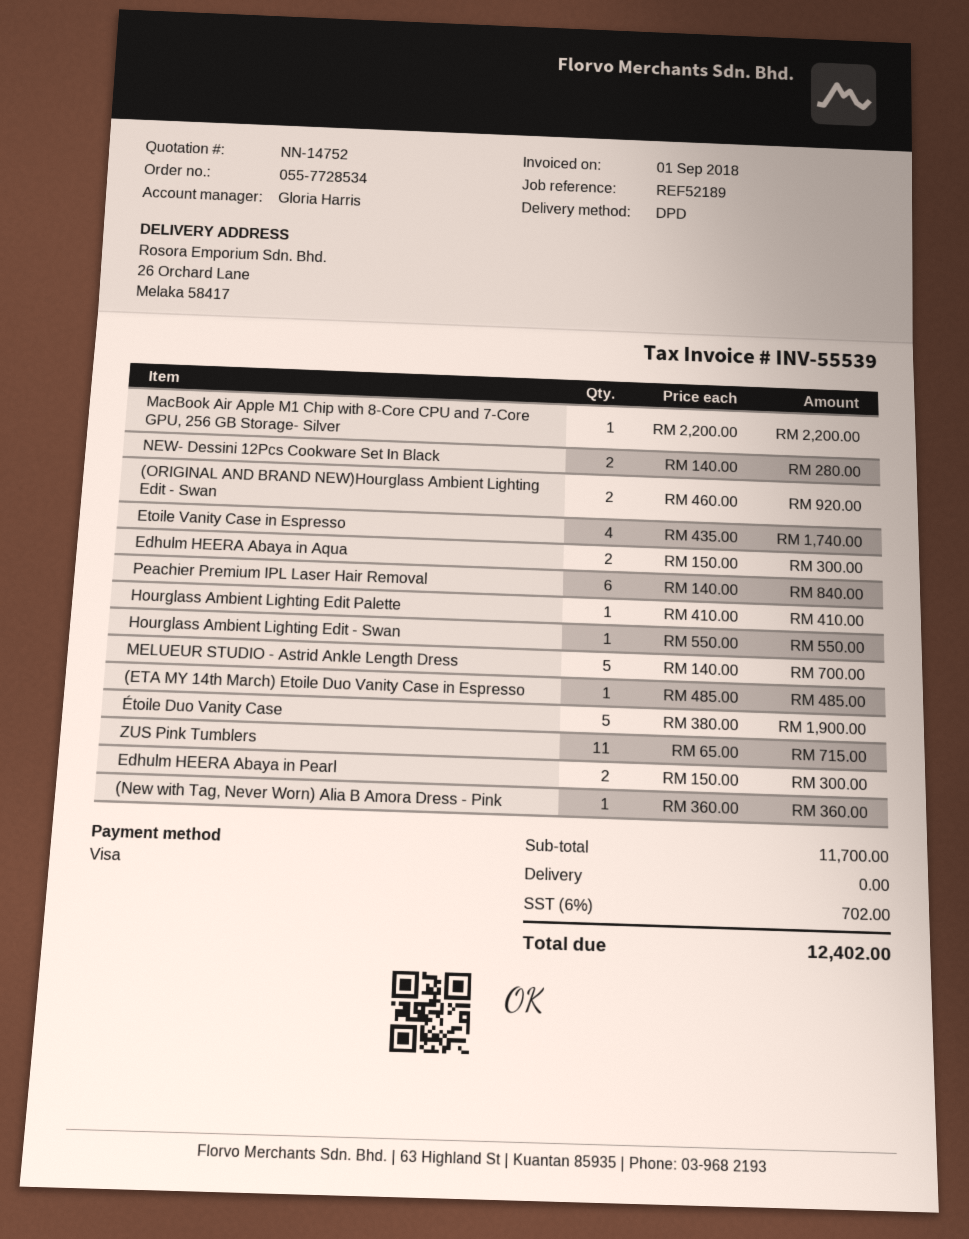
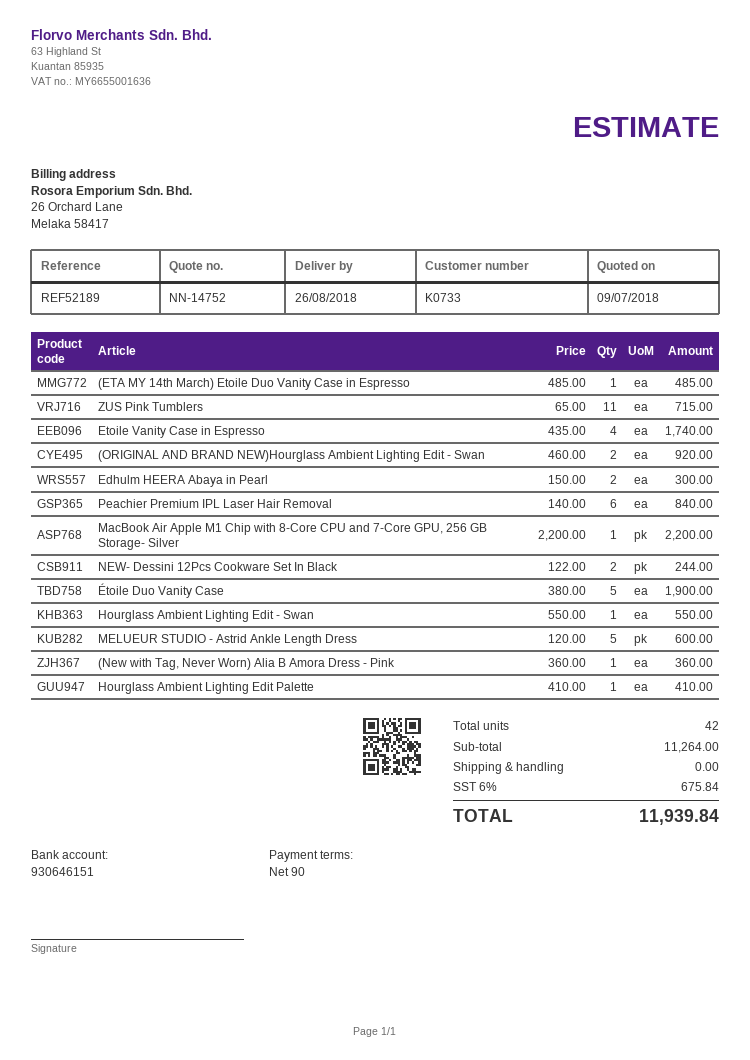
NEW- Dessini 12Pcs Cookware Set In Black: 2 x 140.00 = 280.00 -> 2 x 122.00 = 244.00
Edhulm HEERA Abaya in Aqua: 2 x 150.00 = 300.00 -> none
MELUEUR STUDIO - Astrid Ankle Length Dress: 5 x 140.00 = 700.00 -> 5 x 120.00 = 600.00
subtotal: 11700.00 -> 11264.00
tax: 6% = 702.00 -> 6% = 675.84
total: 12402.00 -> 11939.84

